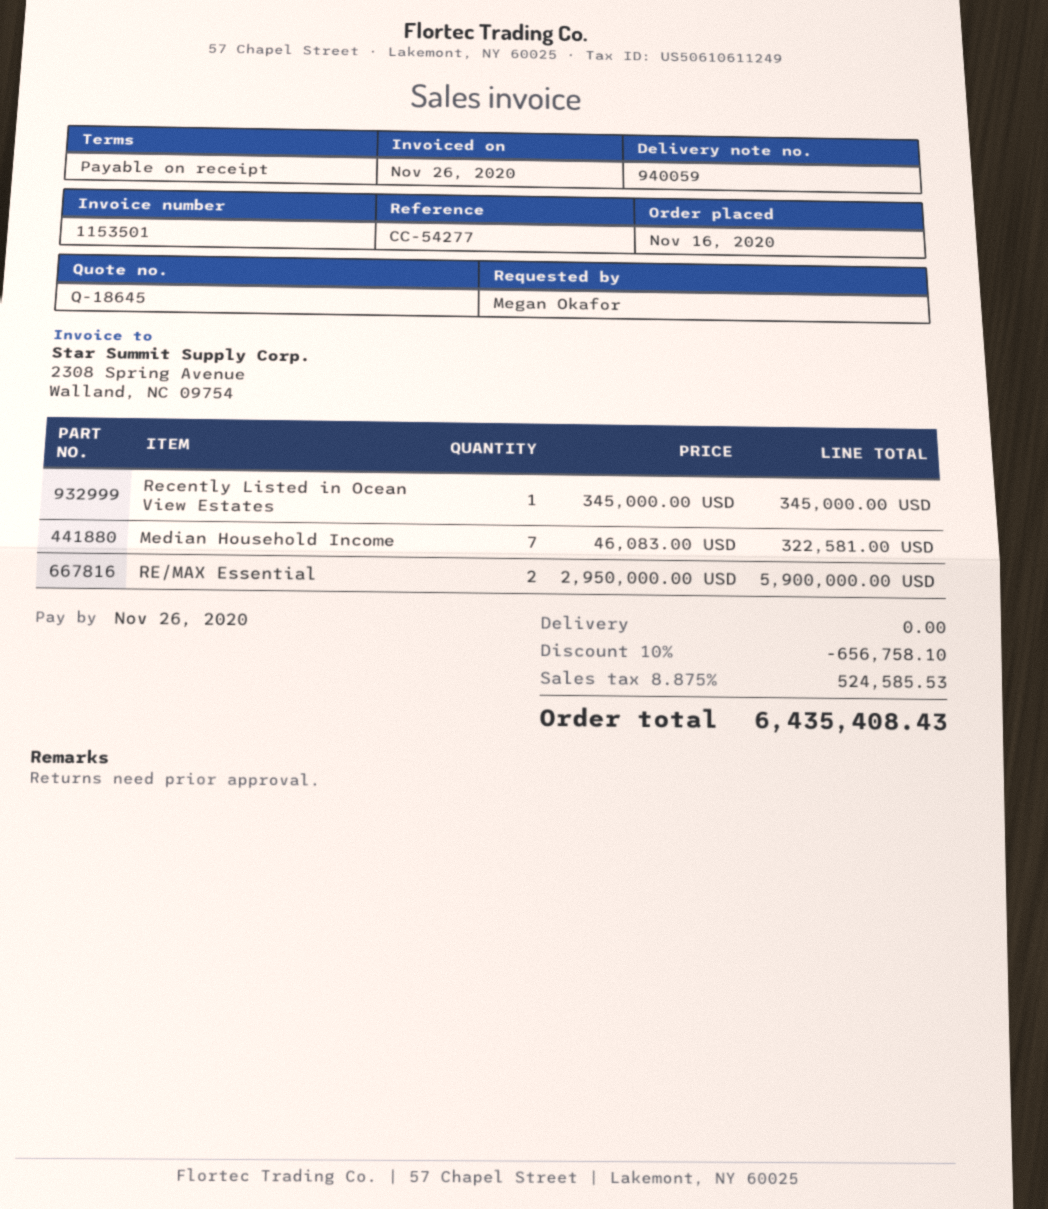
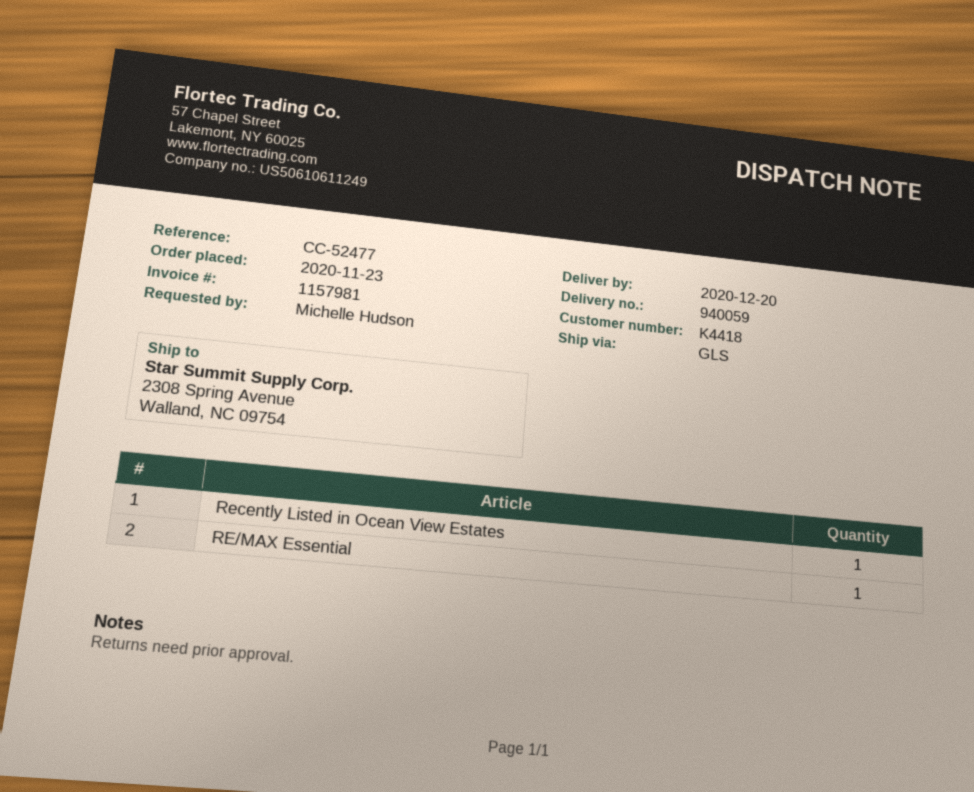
order date: 2020-11-16 -> 2020-11-23
invoice number: 1153501 -> 1157981
reference: CC-54277 -> CC-52477
ordered by: Megan Okafor -> Michelle Hudson
Median Household Income: 7 -> none
RE/MAX Essential: 2 -> 1

